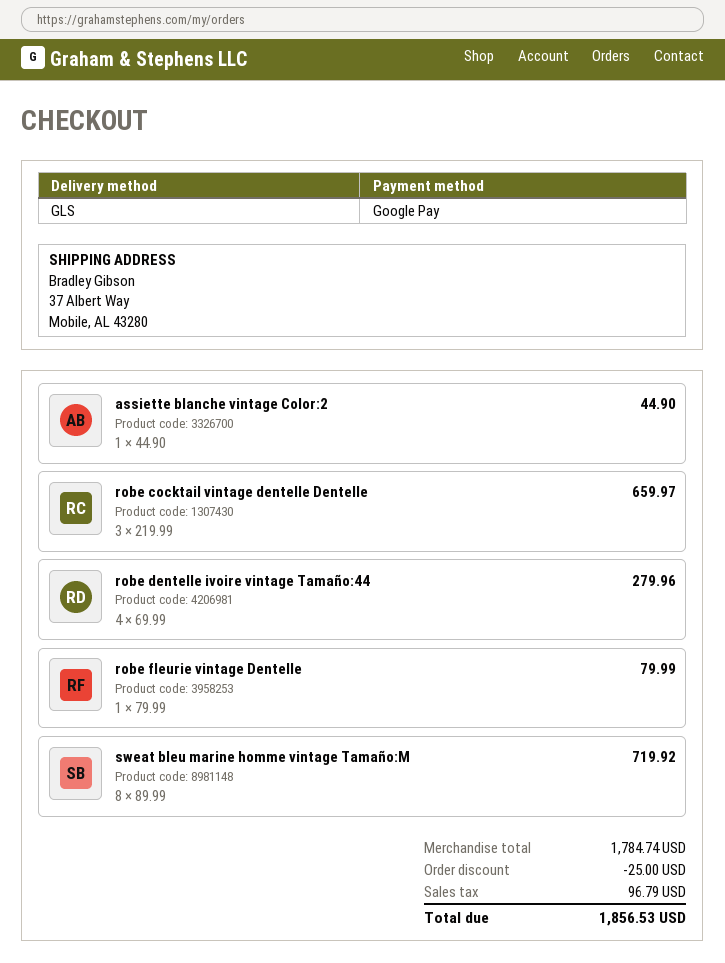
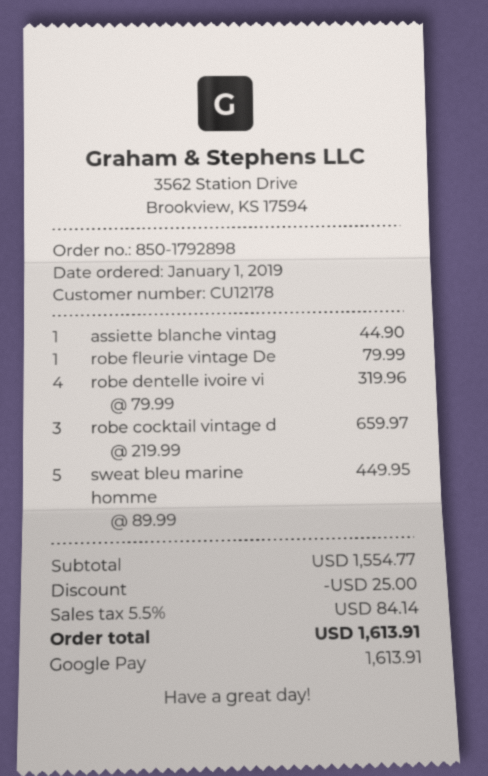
robe dentelle ivoire vintage Tamaño:44: 4 x 69.99 = 279.96 -> 4 x 79.99 = 319.96
sweat bleu marine homme vintage Tamaño:M: 8 x 89.99 = 719.92 -> 5 x 89.99 = 449.95
subtotal: 1784.74 -> 1554.77
tax: 96.79 -> 84.14
total: 1856.53 -> 1613.91

